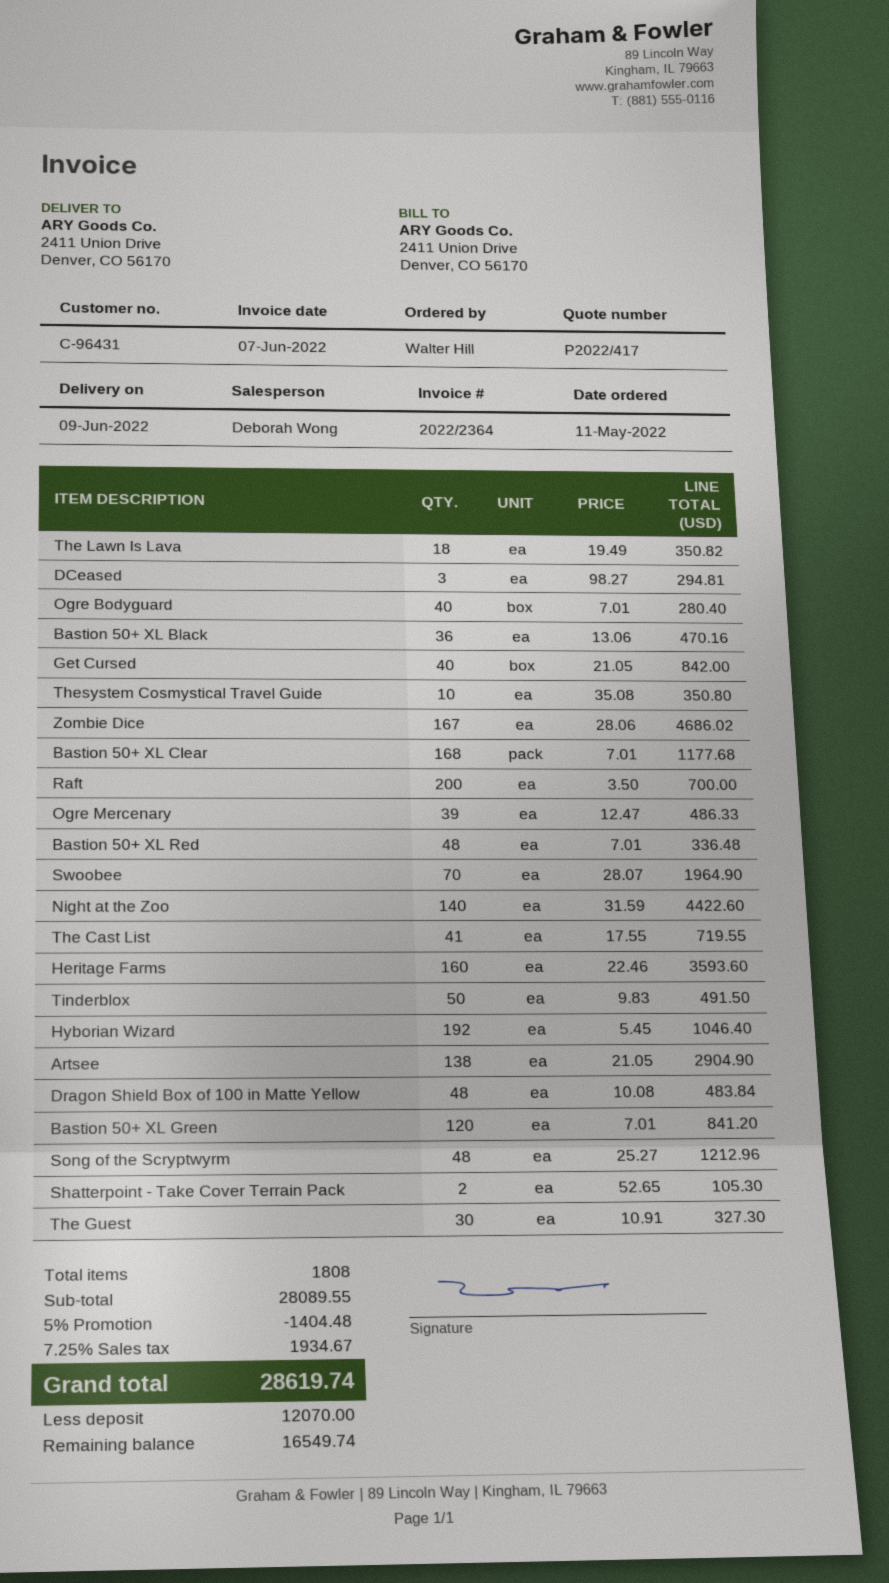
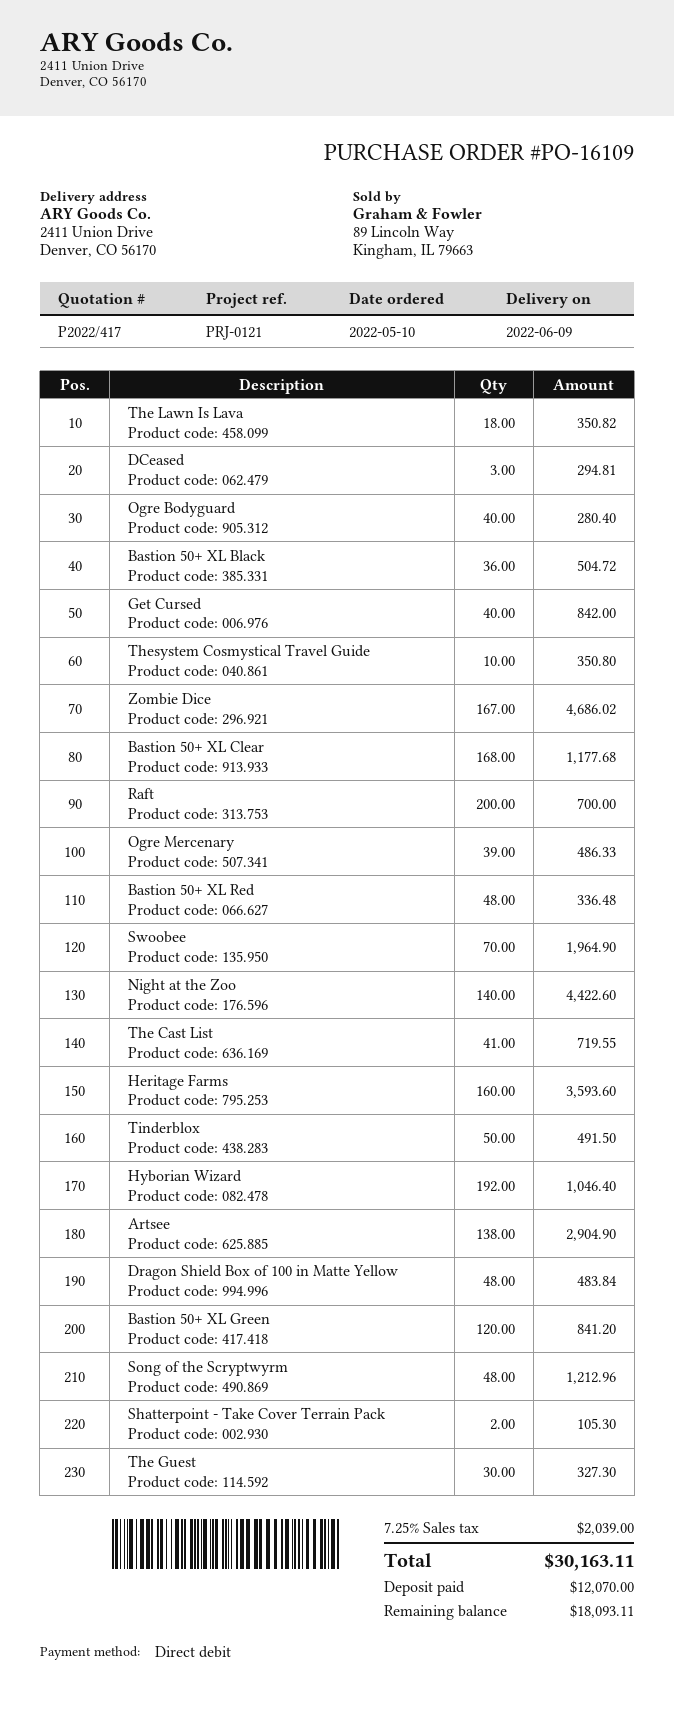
order date: 2022-05-11 -> 2022-05-10
Bastion 50+ XL Black: 36 for 470.16 -> 36 for 504.72
discount: 5% = 1404.48 -> none
tax: 7.25% = 1934.67 -> 7.25% = 2039.00
total: 28619.74 -> 30163.11
balance: 16549.74 -> 18093.11

